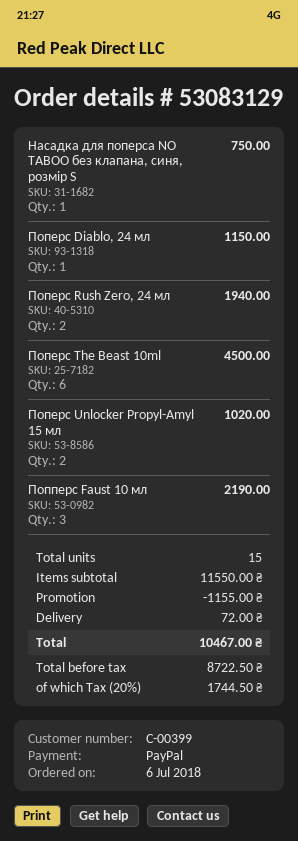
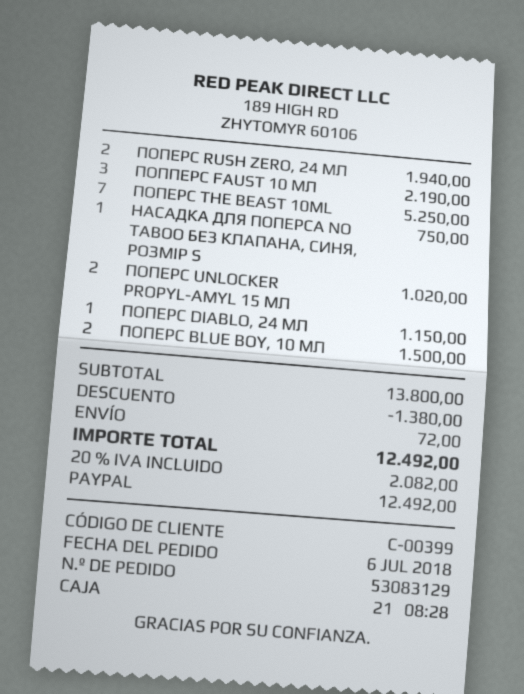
Поперс The Beast 10ml: 6 for 4500.00 -> 7 for 5250.00
ПОПЕРС BLUE BOY, 10 МЛ: none -> 2 for 1500.00
subtotal: 11550.00 -> 13800.00
discount: 1155.00 -> 1380.00
tax: 20% = 1744.50 -> 20% = 2082.00
total: 10467.00 -> 12492.00

